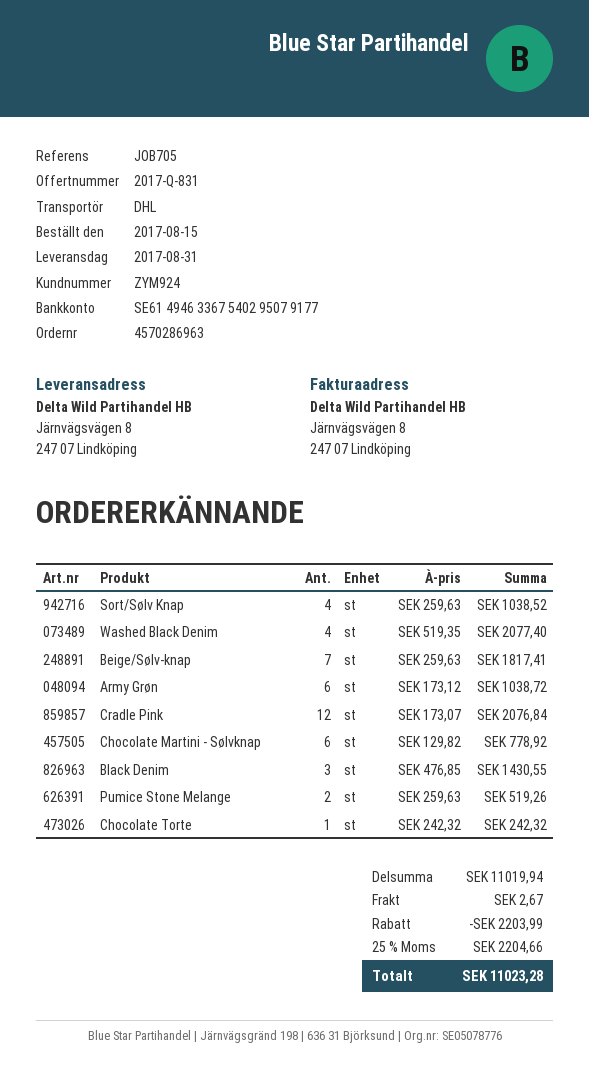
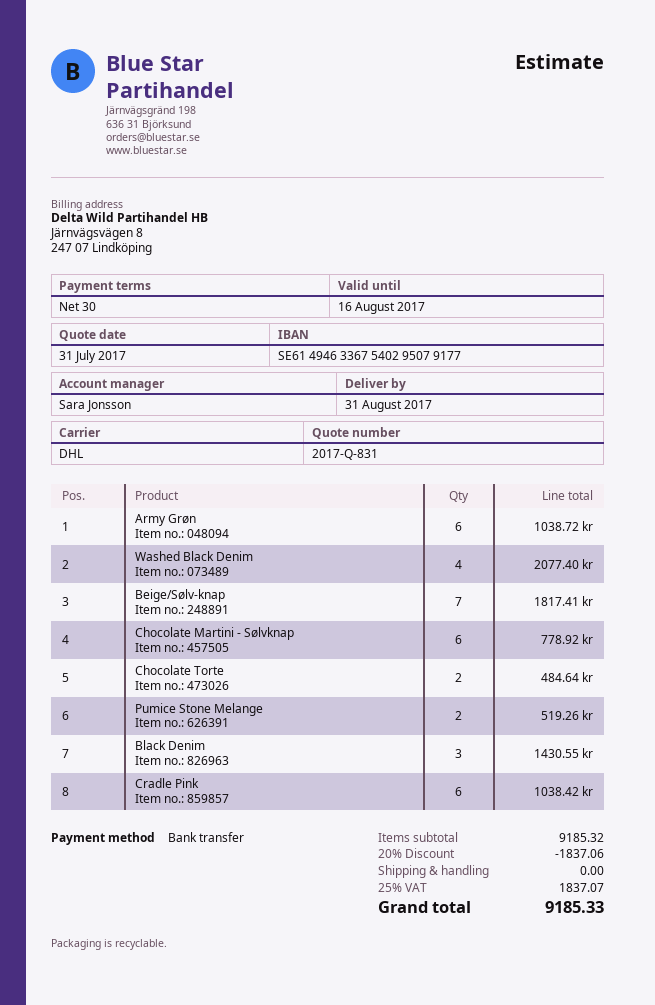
Sort/Sølv Knap: 4 for 1038.52 -> none
Cradle Pink: 12 for 2076.84 -> 6 for 1038.42
Chocolate Torte: 1 for 242.32 -> 2 for 484.64
subtotal: 11019.94 -> 9185.32
discount: 2203.99 -> 1837.06
shipping: 2.67 -> 0.00
tax: 25% = 2204.66 -> 25% = 1837.07
total: 11023.28 -> 9185.33

